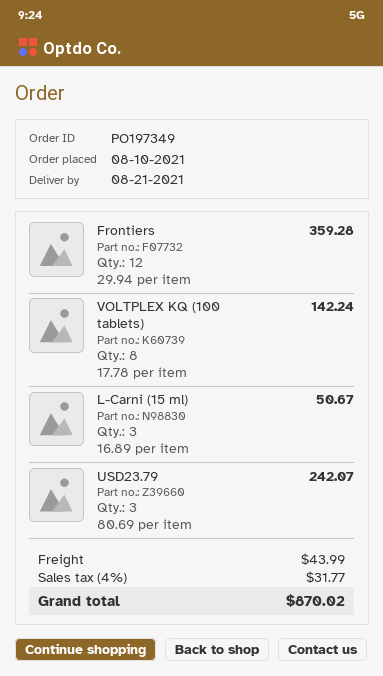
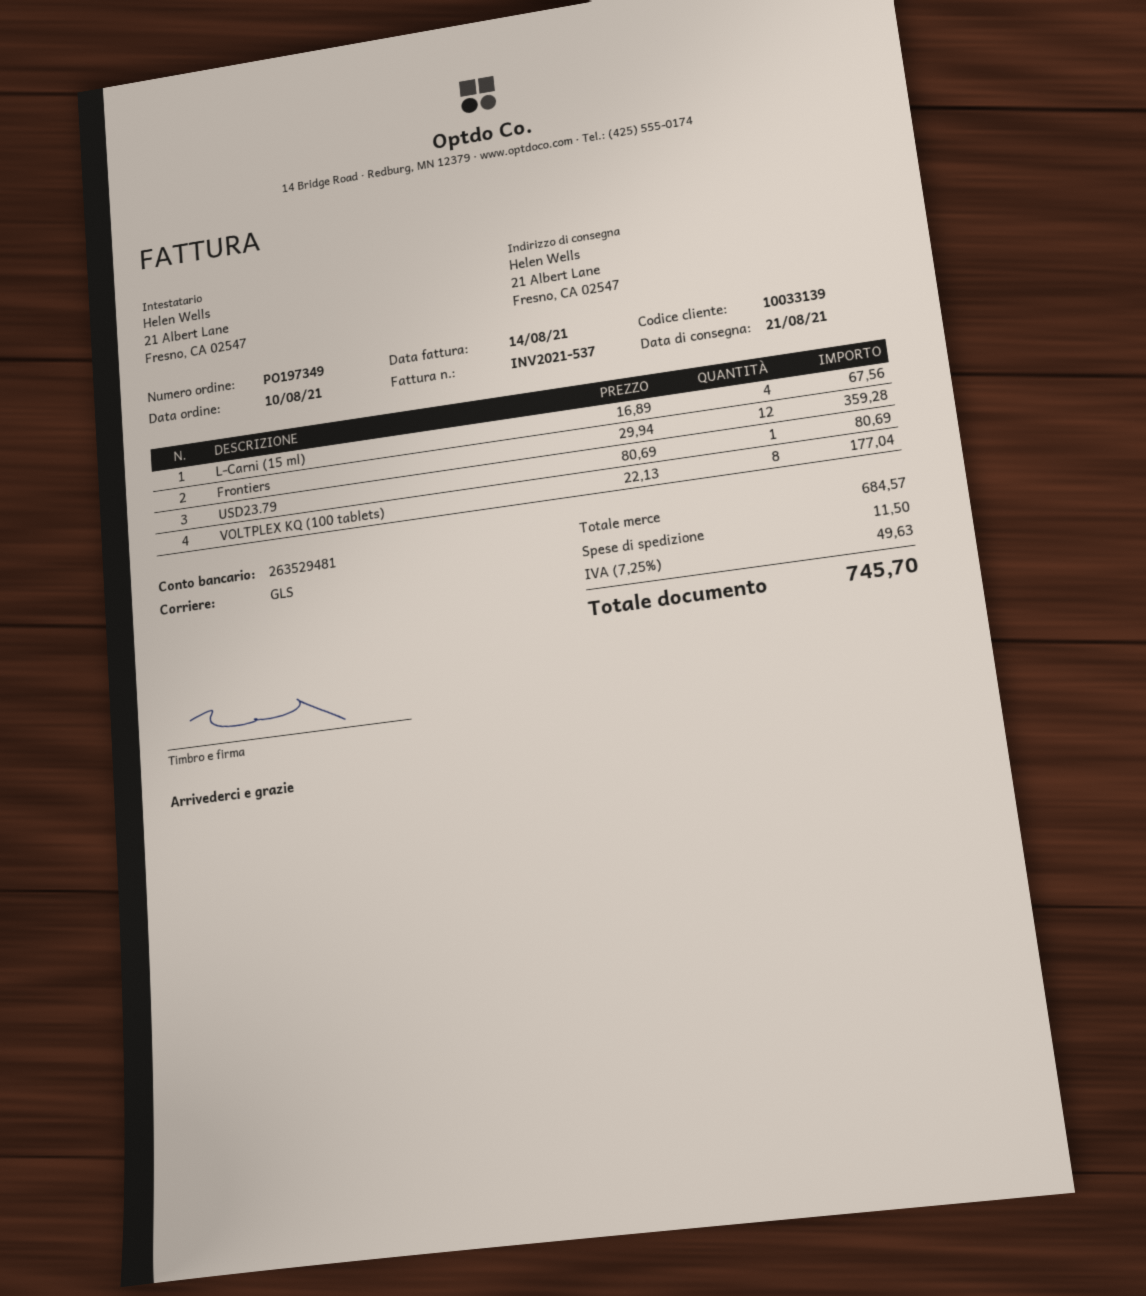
VOLTPLEX KQ (100 tablets): 8 x 17.78 = 142.24 -> 8 x 22.13 = 177.04
L-Carni (15 ml): 3 x 16.89 = 50.67 -> 4 x 16.89 = 67.56
USD23.79: 3 x 80.69 = 242.07 -> 1 x 80.69 = 80.69
shipping: 43.99 -> 11.50
tax: 4% = 31.77 -> 7.25% = 49.63
total: 870.02 -> 745.70

